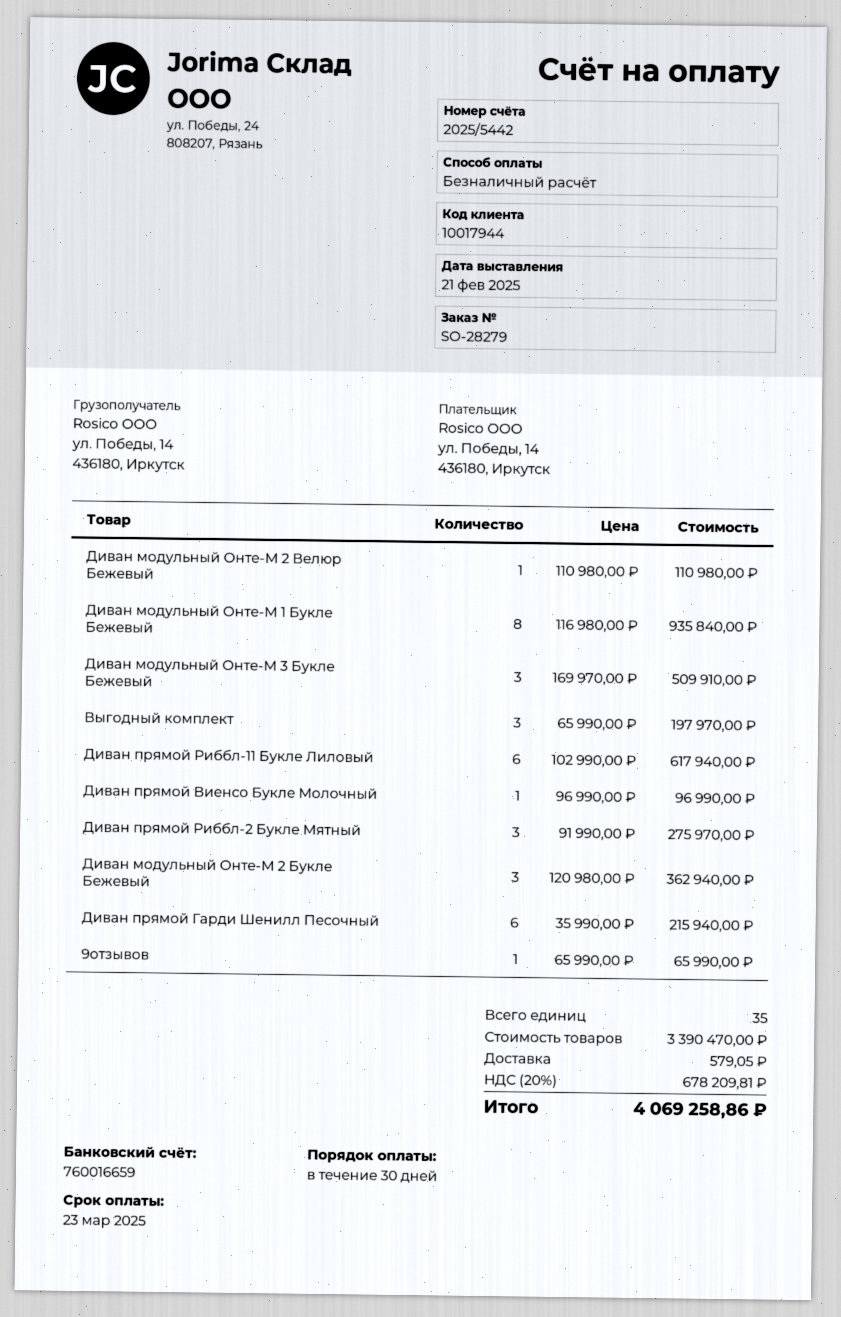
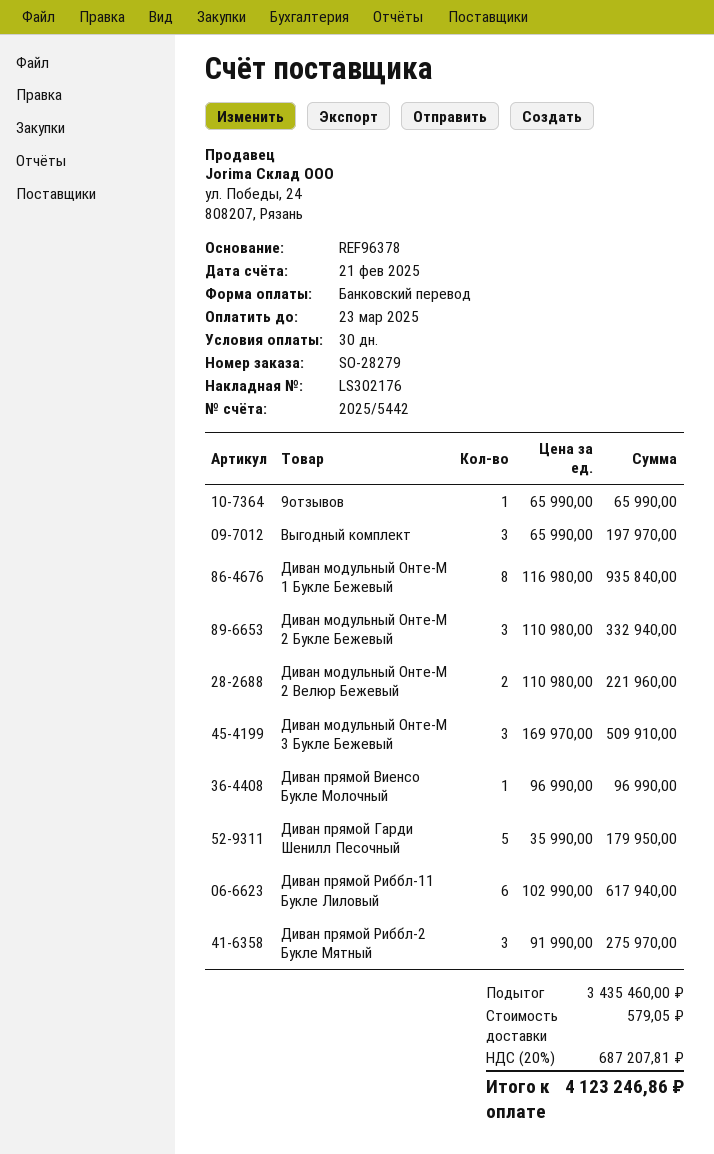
Диван модульный Онте-М 2 Велюр Бежевый: 1 x 110980.00 = 110980.00 -> 2 x 110980.00 = 221960.00
Диван модульный Онте-М 2 Букле Бежевый: 3 x 120980.00 = 362940.00 -> 3 x 110980.00 = 332940.00
Диван прямой Гарди Шенилл Песочный: 6 x 35990.00 = 215940.00 -> 5 x 35990.00 = 179950.00
subtotal: 3390470.00 -> 3435460.00
tax: 20% = 678209.81 -> 20% = 687207.81
total: 4069258.86 -> 4123246.86

